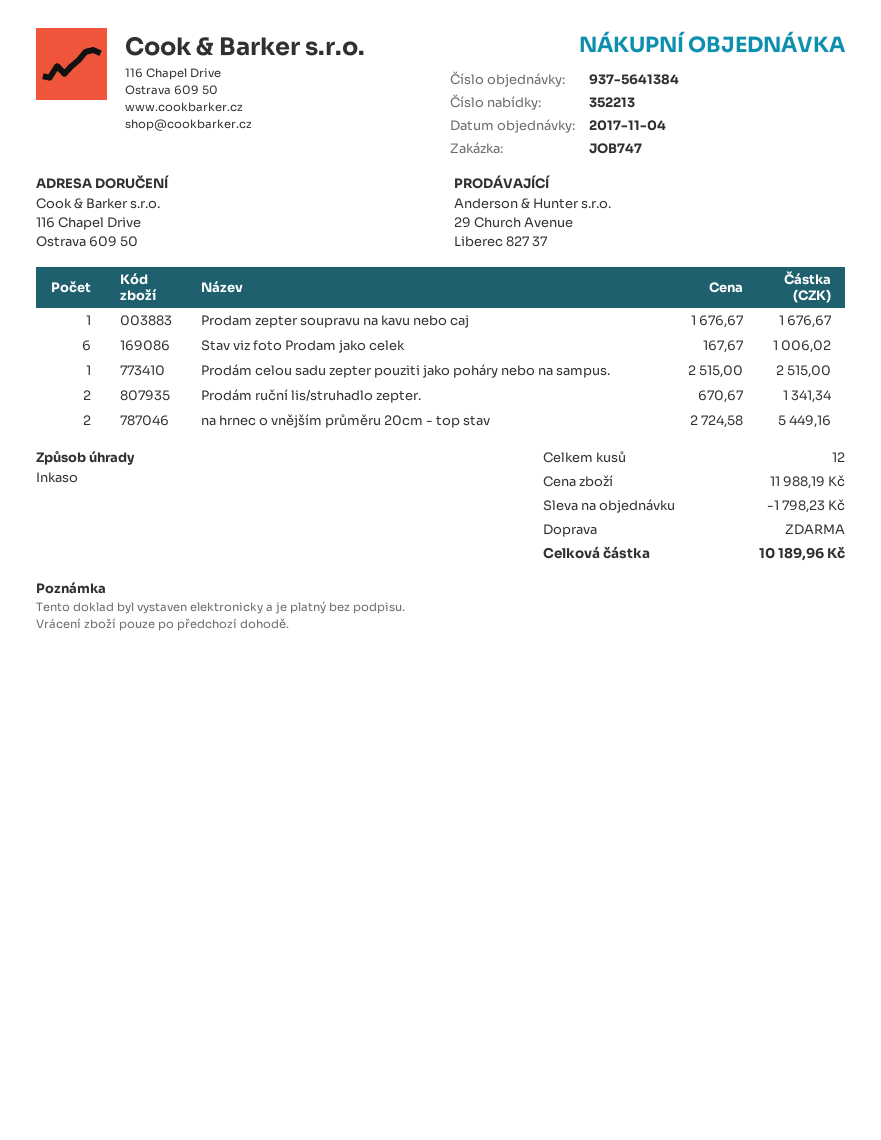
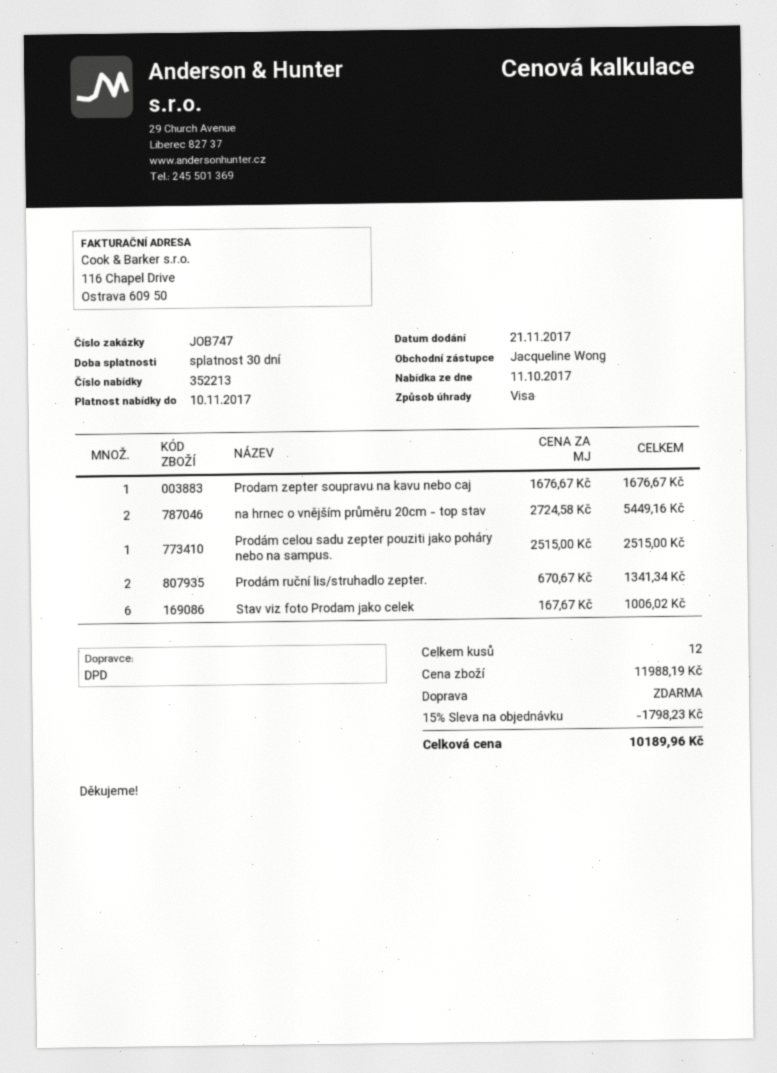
payment method: direct debit -> Visa

